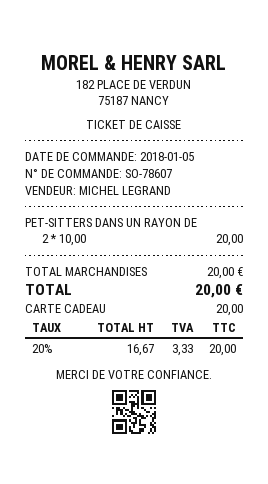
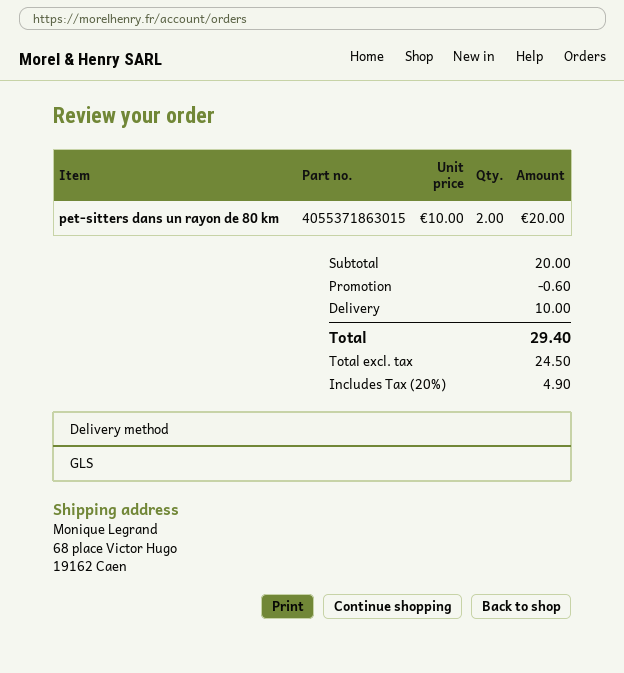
discount: none -> 0.60
shipping: none -> 10.00
net: 16.67 -> 24.50
tax: 20% = 3.33 -> 20% = 4.90
total: 20.00 -> 29.40

